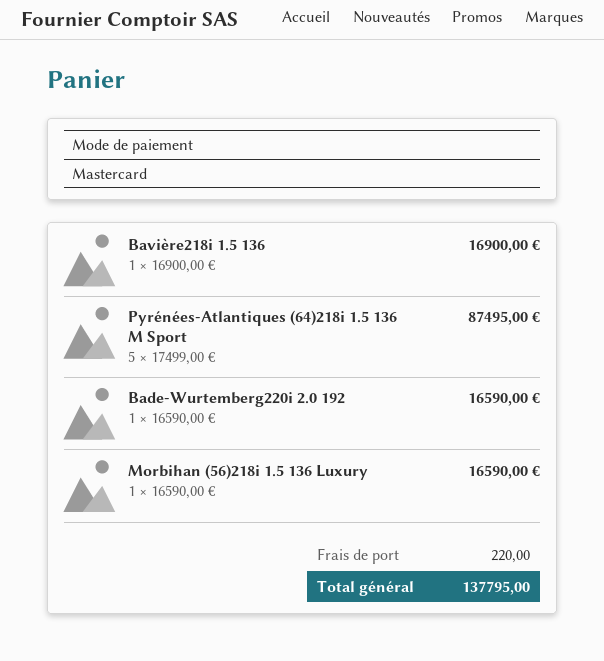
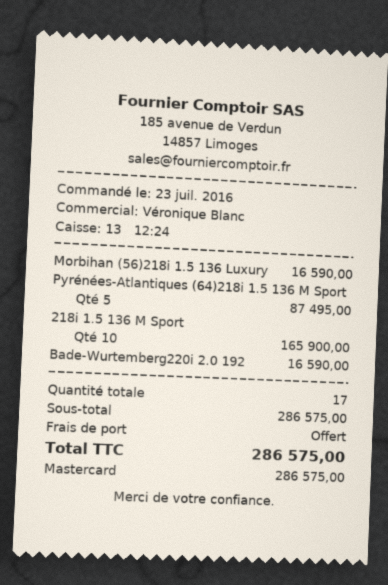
Bavière218i 1.5 136: 1 for 16900.00 -> none
218i 1.5 136 M Sport: none -> 10 for 165900.00
shipping: 220.00 -> 0.00
total: 137795.00 -> 286575.00

